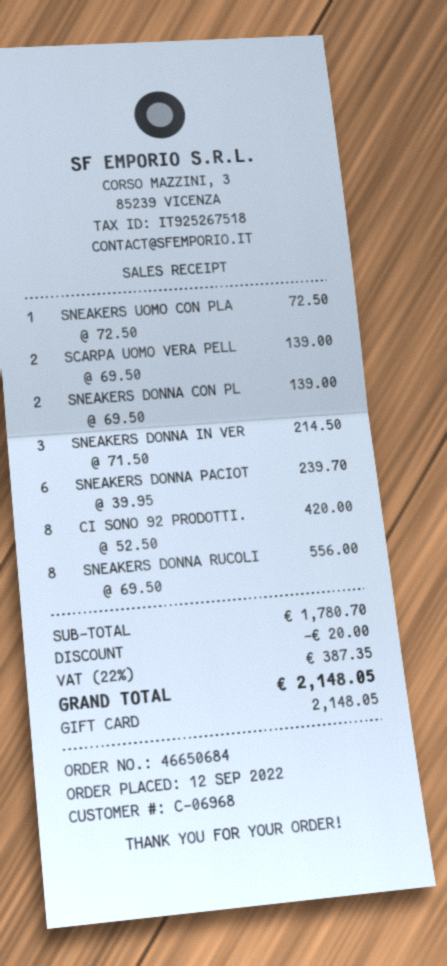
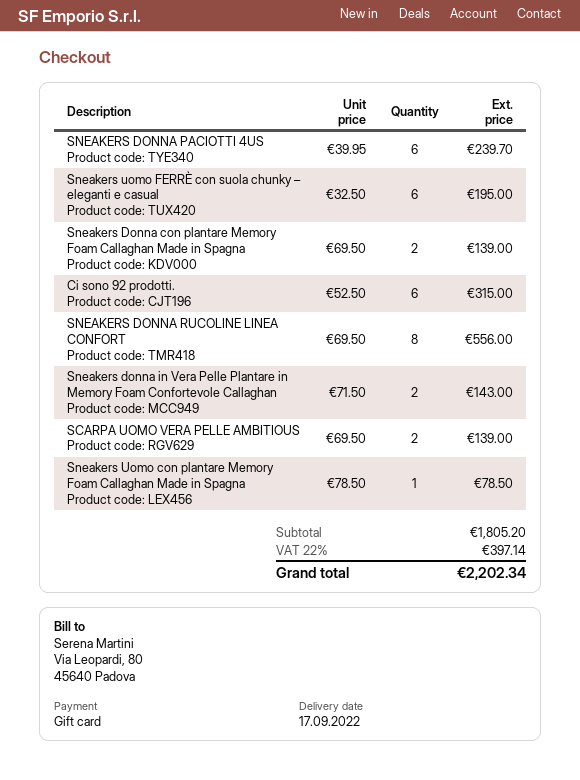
SNEAKERS UOMO CON PLA: 1 x 72.50 = 72.50 -> 1 x 78.50 = 78.50
SNEAKERS DONNA IN VER: 3 x 71.50 = 214.50 -> 2 x 71.50 = 143.00
CI SONO 92 PRODOTTI.: 8 x 52.50 = 420.00 -> 6 x 52.50 = 315.00
Sneakers uomo FERRÈ con suola chunky – eleganti e casual: none -> 6 x 32.50 = 195.00
subtotal: 1780.70 -> 1805.20
discount: 20.00 -> none
tax: 22% = 387.35 -> 22% = 397.14
total: 2148.05 -> 2202.34

